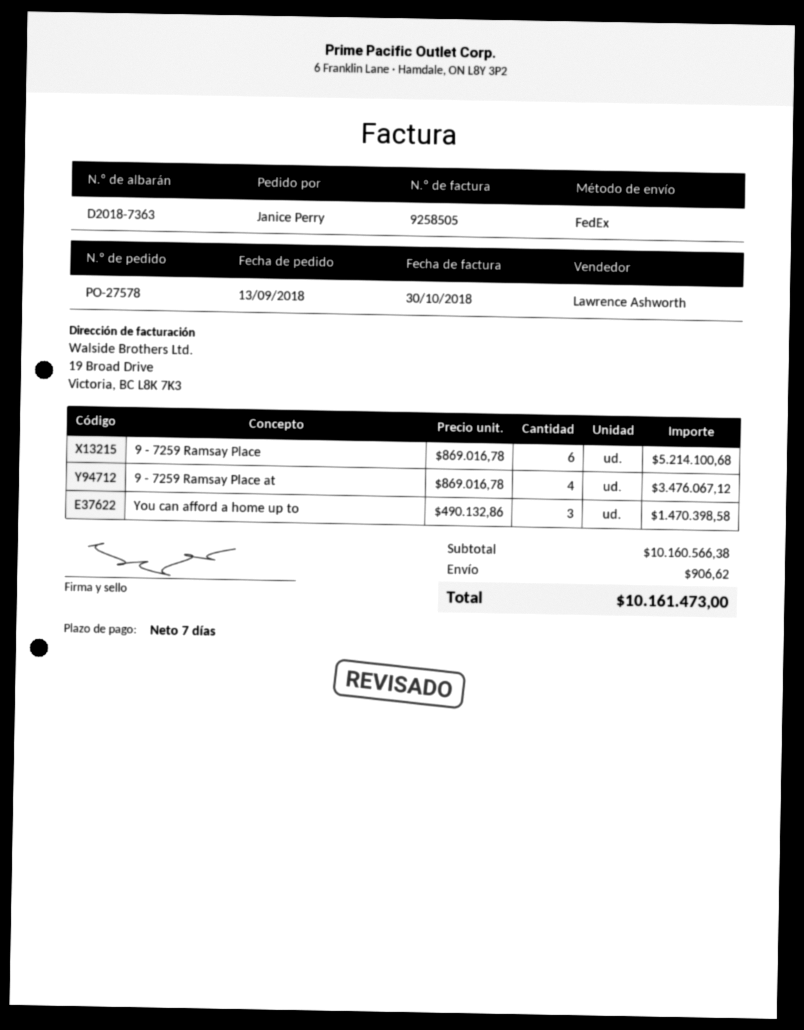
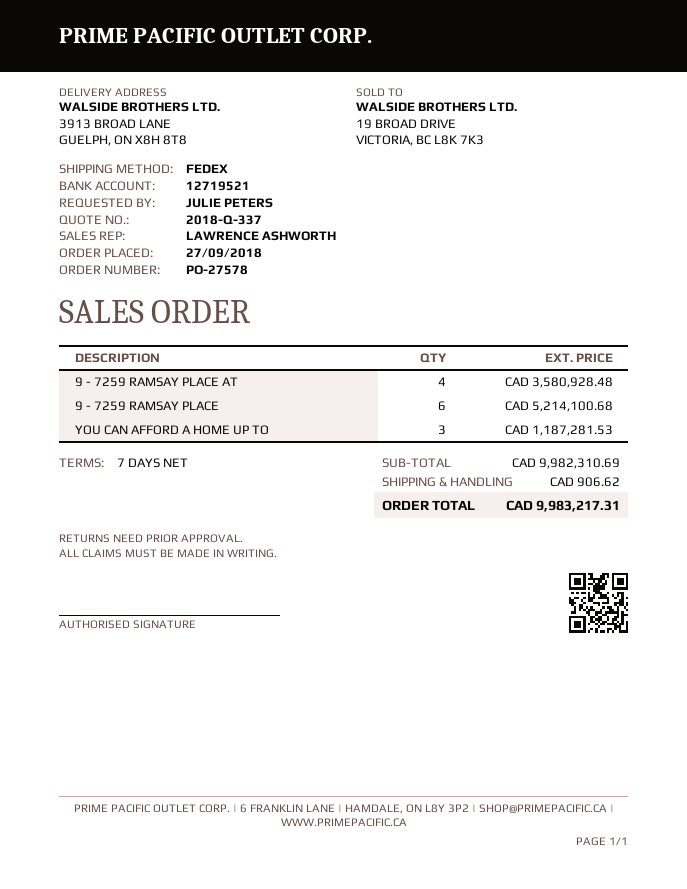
order date: 2018-09-13 -> 2018-09-27
ordered by: Janice Perry -> JULIE PETERS
9 - 7259 Ramsay Place at: 4 for 3476067.12 -> 4 for 3580928.48
You can afford a home up to: 3 for 1470398.58 -> 3 for 1187281.53
subtotal: 10160566.38 -> 9982310.69
total: 10161473.00 -> 9983217.31

